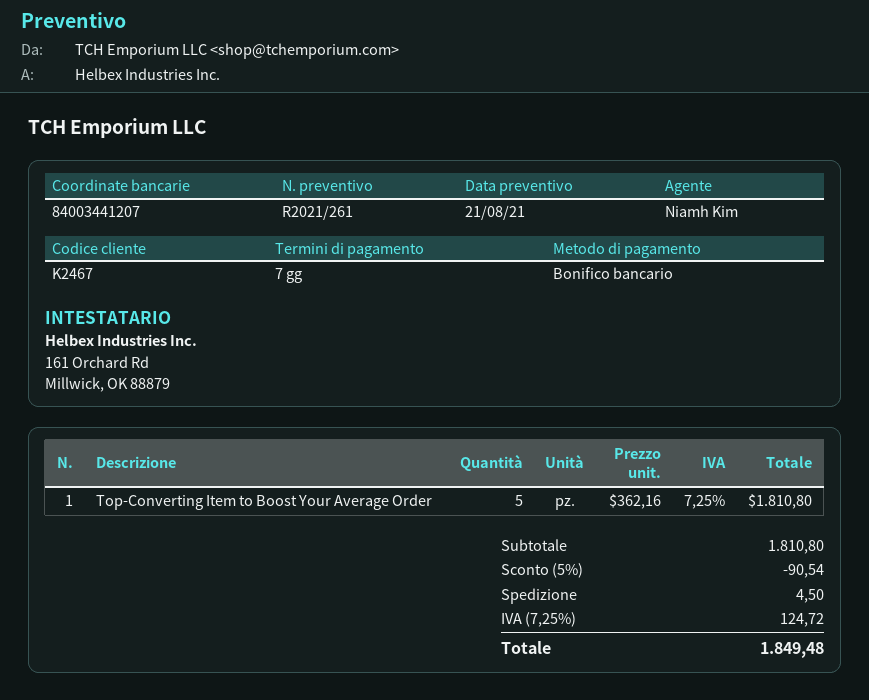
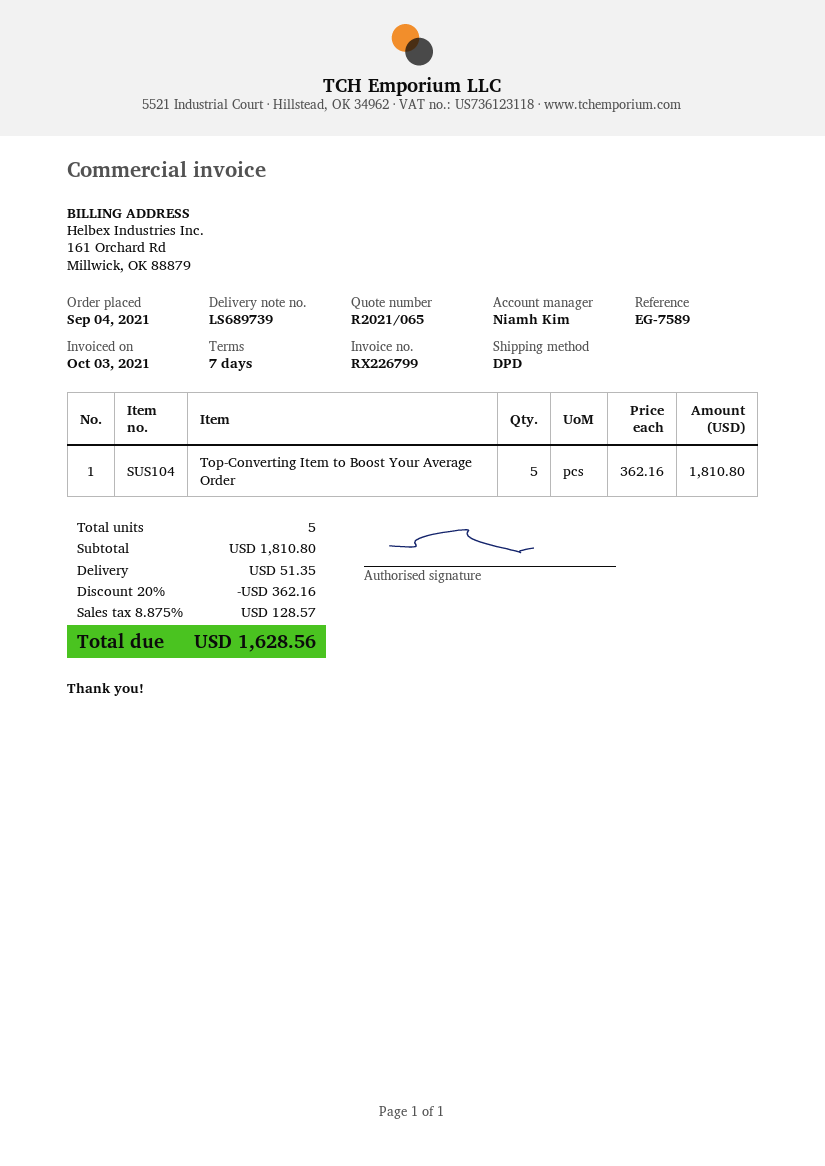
quote number: R2021/261 -> R2021/065
discount: 5% = 90.54 -> 20% = 362.16
shipping: 4.50 -> 51.35
tax: 7.25% = 124.72 -> 8.875% = 128.57
total: 1849.48 -> 1628.56

